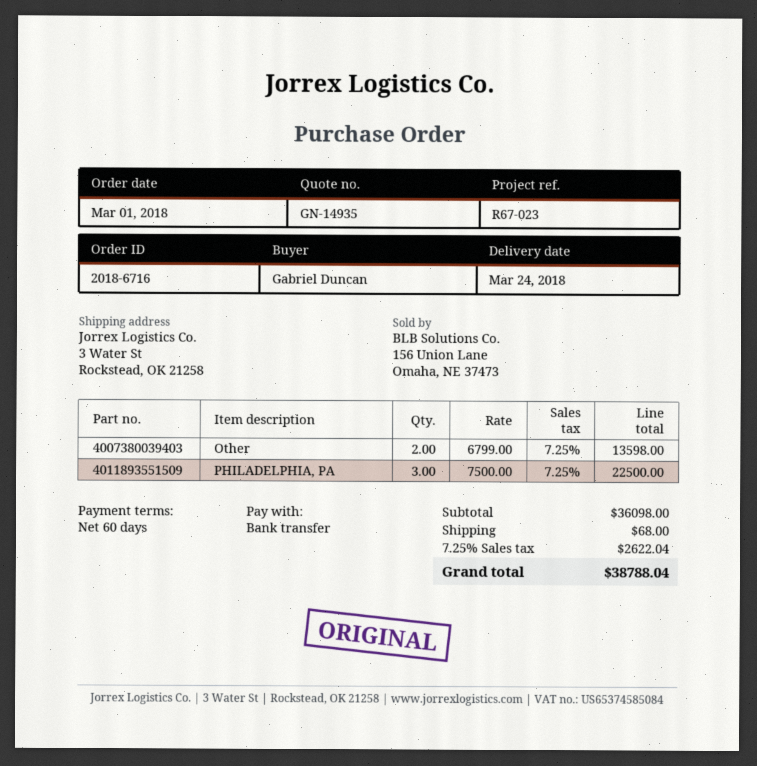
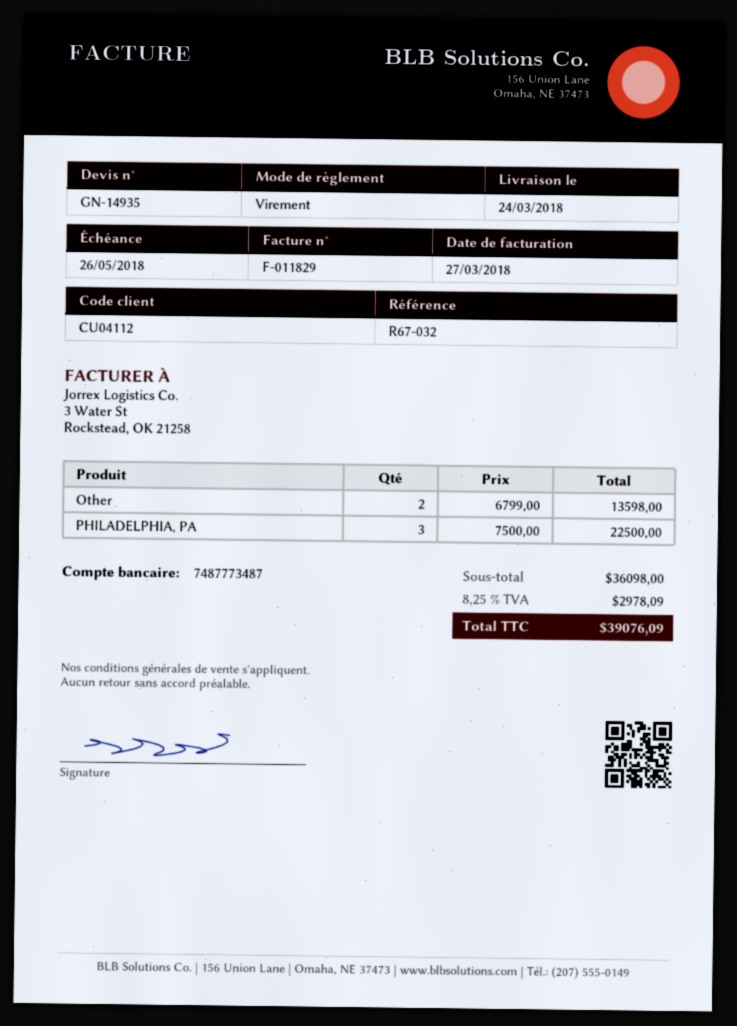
reference: R67-023 -> R67-032
shipping: 68.00 -> none
tax: 7.25% = 2622.04 -> 8.25% = 2978.09
total: 38788.04 -> 39076.09

